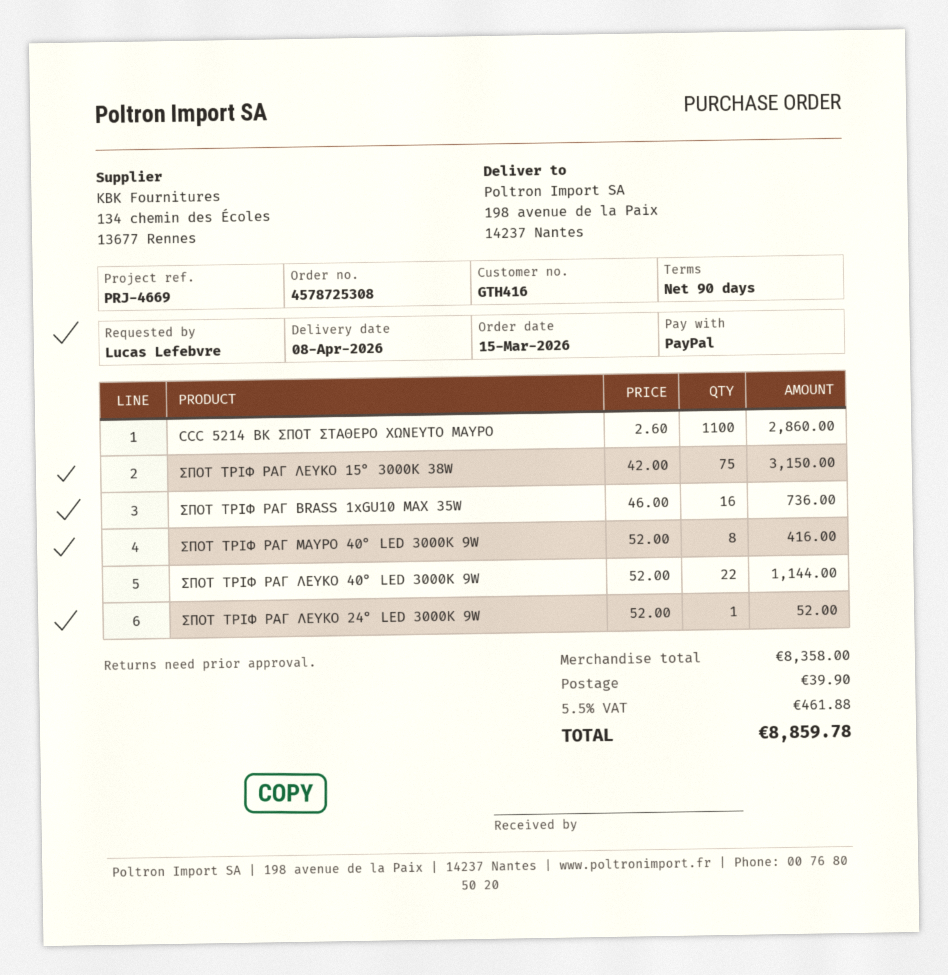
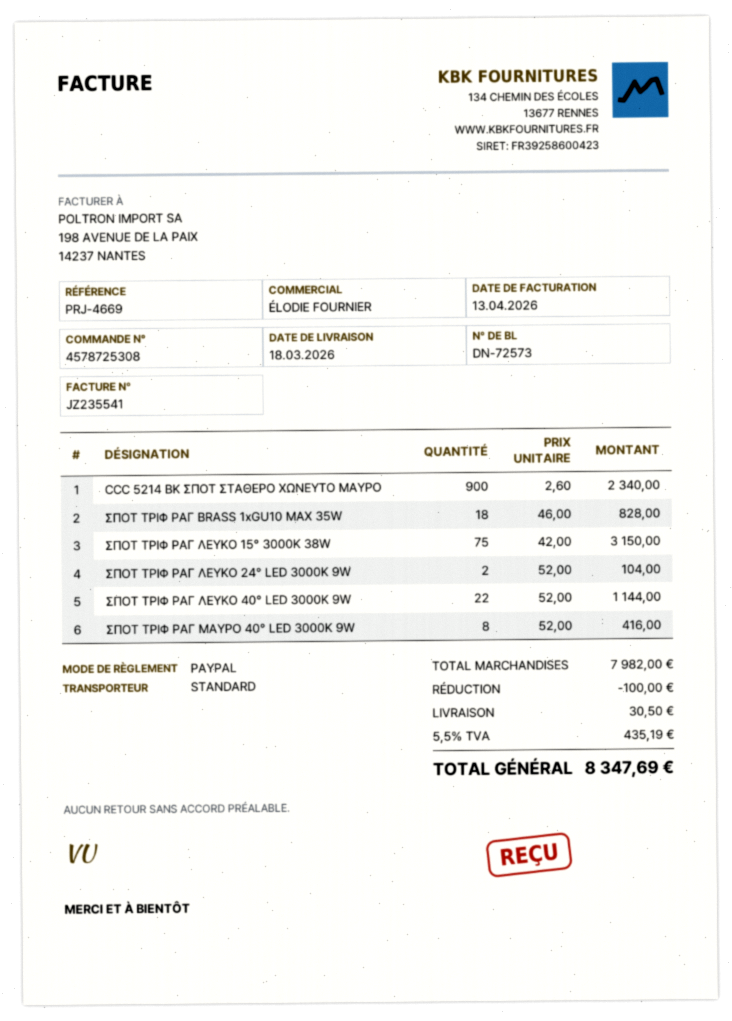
delivery date: 2026-04-08 -> 2026-03-18
CCC 5214 BK ΣΠΟΤ ΣΤΑΘΕΡΟ ΧΩΝΕΥΤΟ ΜΑΥΡΟ: 1100 x 2.60 = 2860.00 -> 900 x 2.60 = 2340.00
ΣΠΟΤ ΤΡΙΦ ΡΑΓ BRASS 1xGU10 MAX 35W: 16 x 46.00 = 736.00 -> 18 x 46.00 = 828.00
ΣΠΟΤ ΤΡΙΦ ΡΑΓ ΛΕΥΚΟ 24° LED 3000K 9W: 1 x 52.00 = 52.00 -> 2 x 52.00 = 104.00
subtotal: 8358.00 -> 7982.00
discount: none -> 100.00
shipping: 39.90 -> 30.50
tax: 5.5% = 461.88 -> 5.5% = 435.19
total: 8859.78 -> 8347.69

